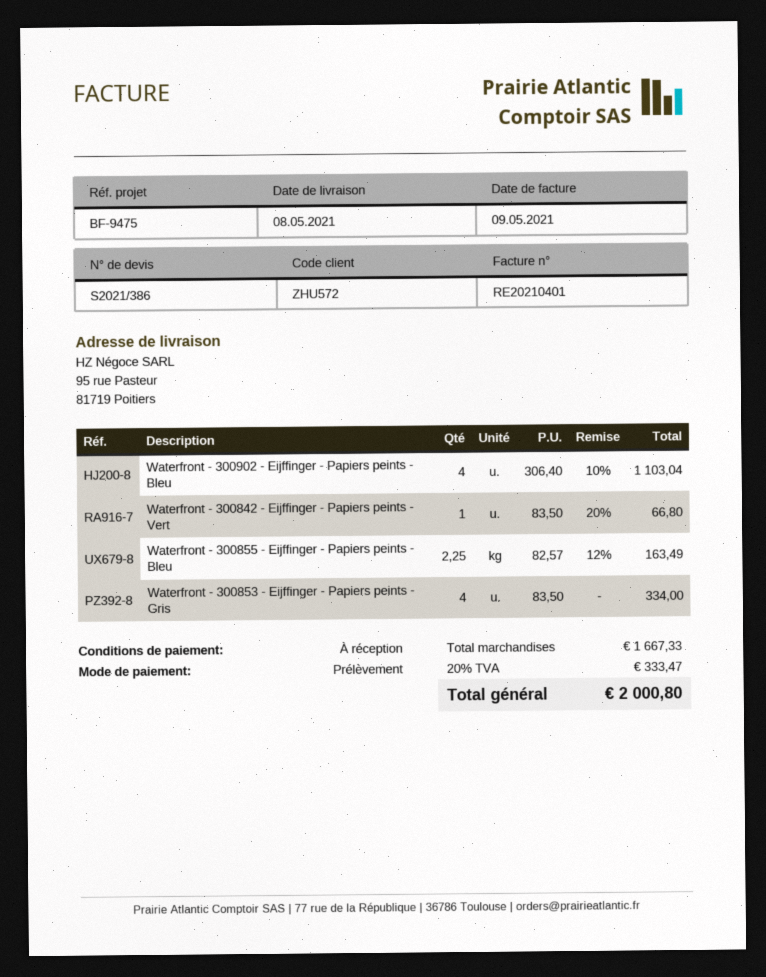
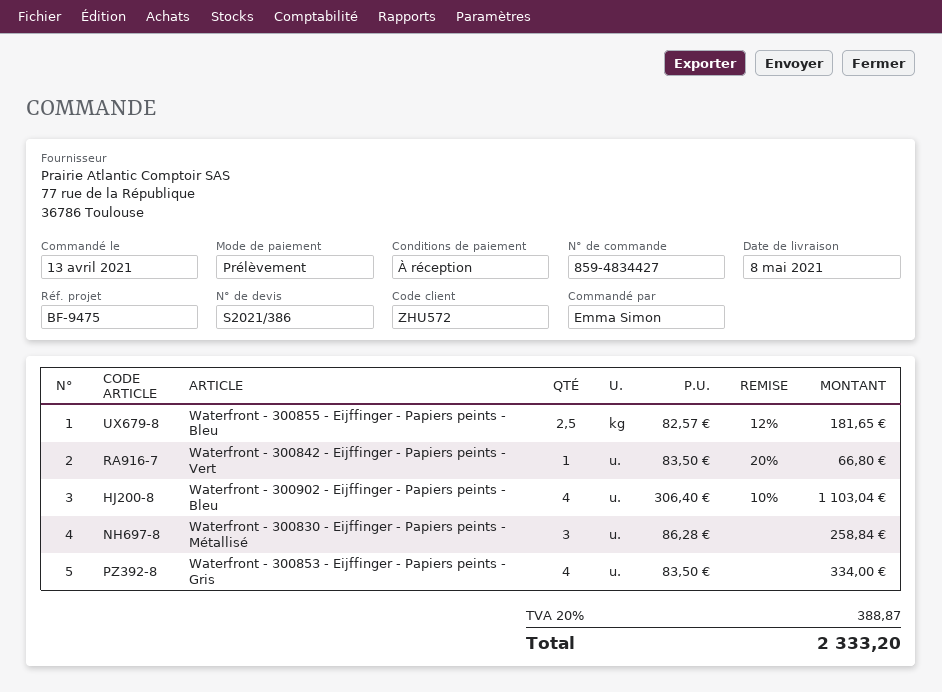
Waterfront - 300855 - Eijffinger - Papiers peints - Bleu: 2.25 x 82.57 - 12% = 163.49 -> 2.5 x 82.57 - 12% = 181.65
Waterfront - 300830 - Eijffinger - Papiers peints - Métallisé: none -> 3 x 86.28 = 258.84
tax: 20% = 333.47 -> 20% = 388.87
total: 2000.80 -> 2333.20

